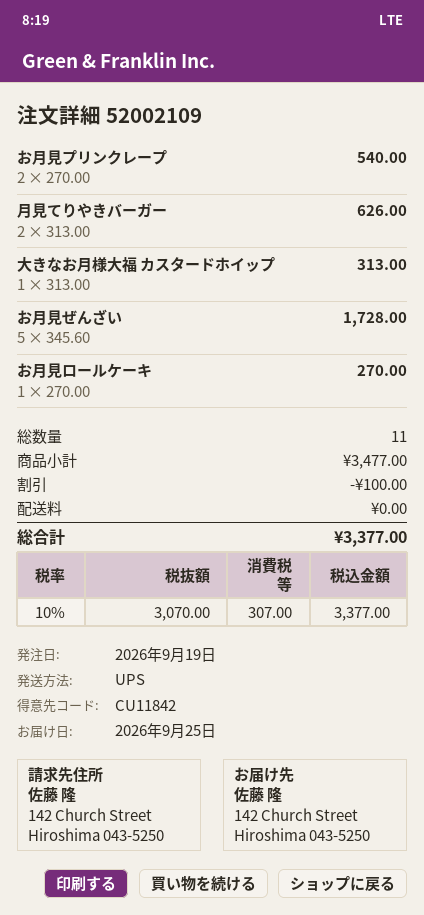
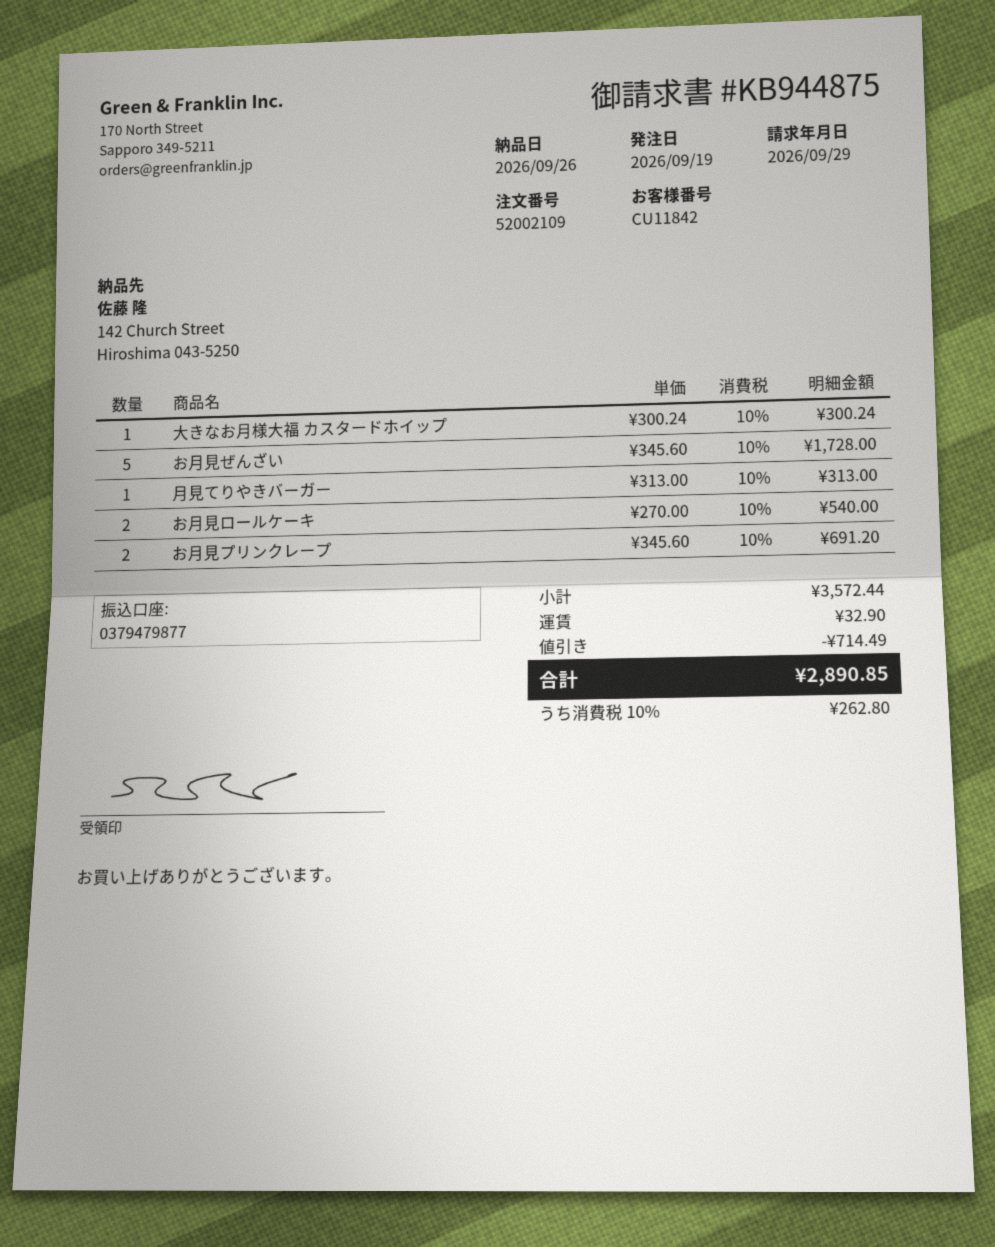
delivery date: 2026-09-25 -> 2026-09-26
お月見プリンクレープ: 2 x 270.00 = 540.00 -> 2 x 345.60 = 691.20
月見てりやきバーガー: 2 x 313.00 = 626.00 -> 1 x 313.00 = 313.00
大きなお月様大福 カスタードホイップ: 1 x 313.00 = 313.00 -> 1 x 300.24 = 300.24
お月見ロールケーキ: 1 x 270.00 = 270.00 -> 2 x 270.00 = 540.00
subtotal: 3477.00 -> 3572.44
discount: 100.00 -> 714.49
shipping: 0.00 -> 32.90
tax: 10% = 307.00 -> 10% = 262.80
total: 3377.00 -> 2890.85

